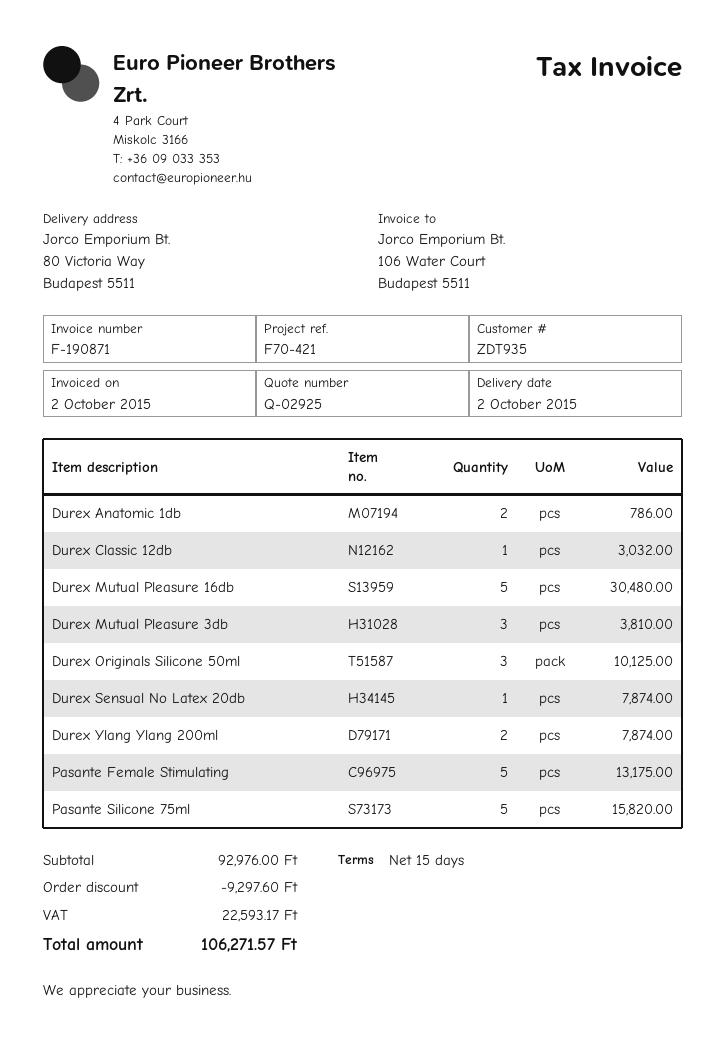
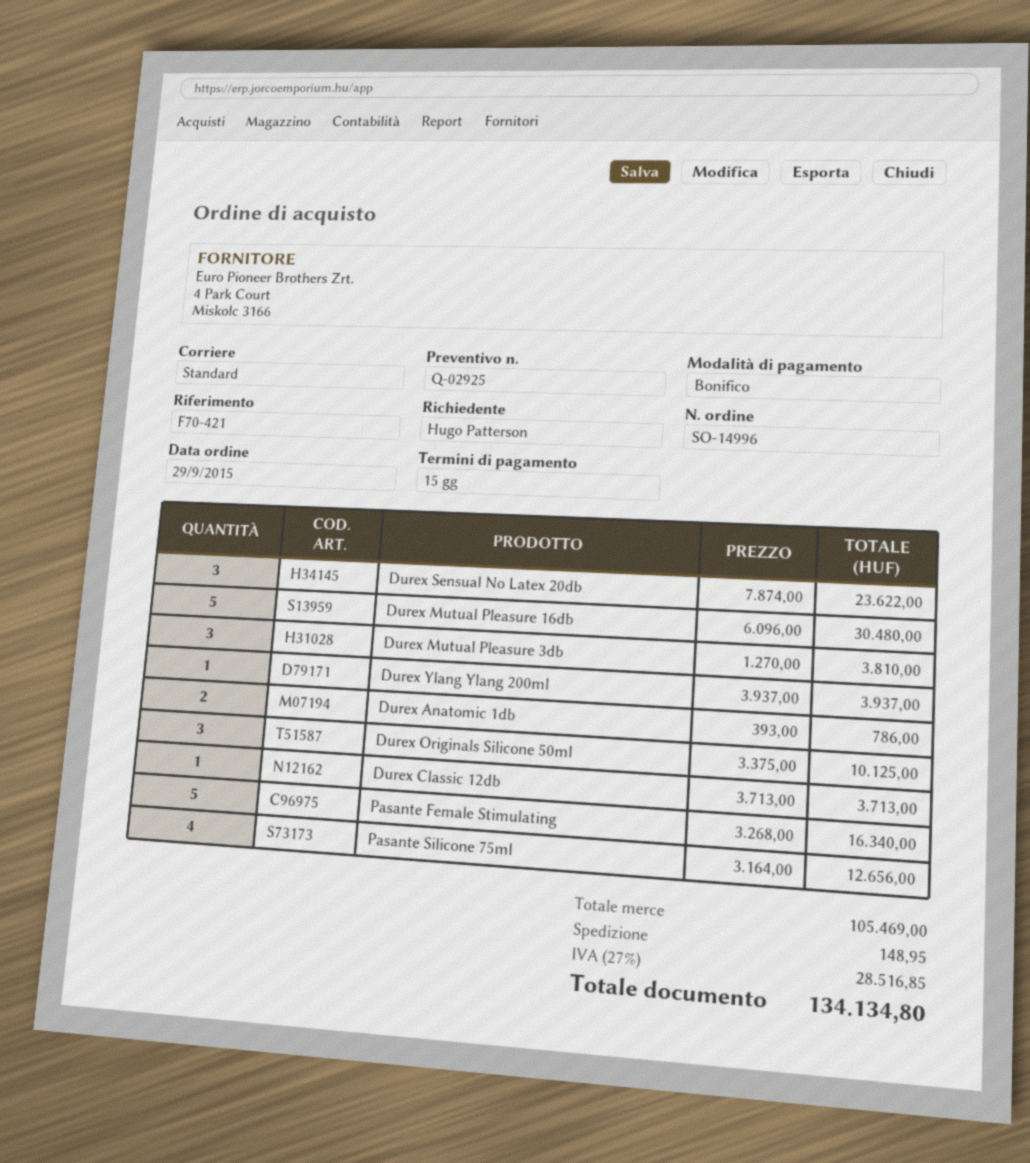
Durex Classic 12db: 1 for 3032.00 -> 1 for 3713.00
Durex Sensual No Latex 20db: 1 for 7874.00 -> 3 for 23622.00
Durex Ylang Ylang 200ml: 2 for 7874.00 -> 1 for 3937.00
Pasante Female Stimulating: 5 for 13175.00 -> 5 for 16340.00
Pasante Silicone 75ml: 5 for 15820.00 -> 4 for 12656.00
subtotal: 92976.00 -> 105469.00
discount: 9297.60 -> none
shipping: none -> 148.95
tax: 22593.17 -> 28516.85
total: 106271.57 -> 134134.80

